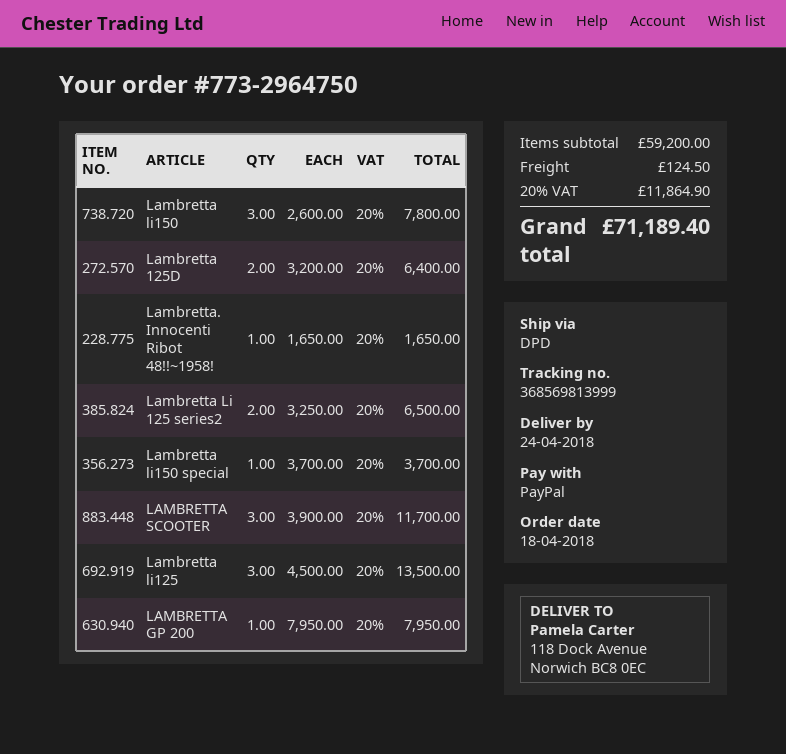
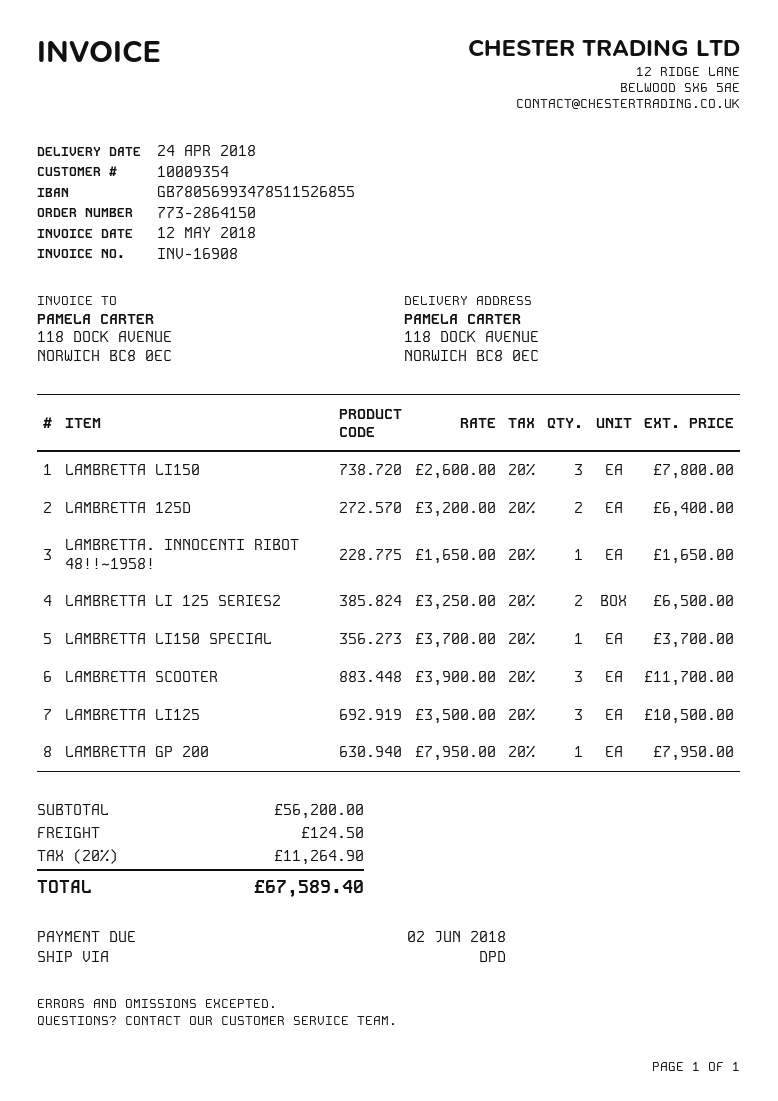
order number: 773-2964750 -> 773-2864150
Lambretta li125: 3 x 4500.00 = 13500.00 -> 3 x 3500.00 = 10500.00
subtotal: 59200.00 -> 56200.00
tax: 20% = 11864.90 -> 20% = 11264.90
total: 71189.40 -> 67589.40

